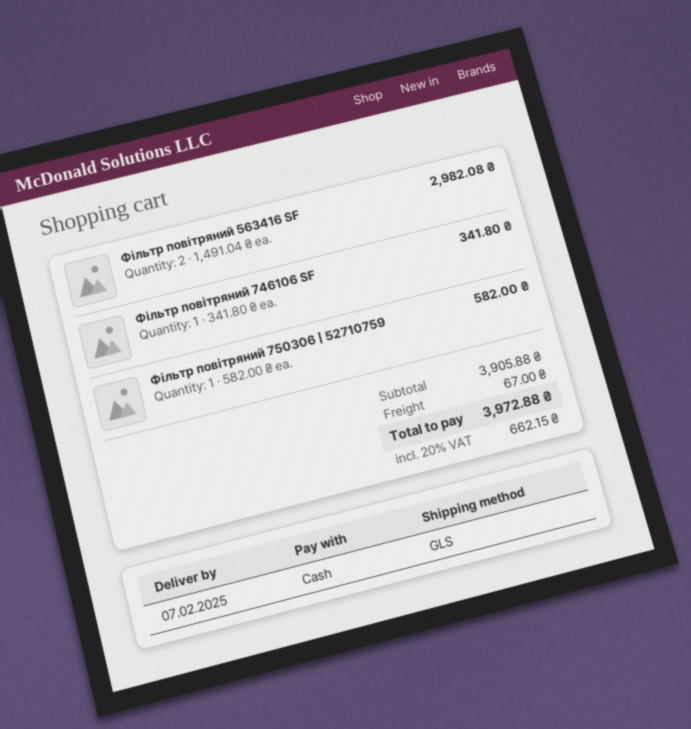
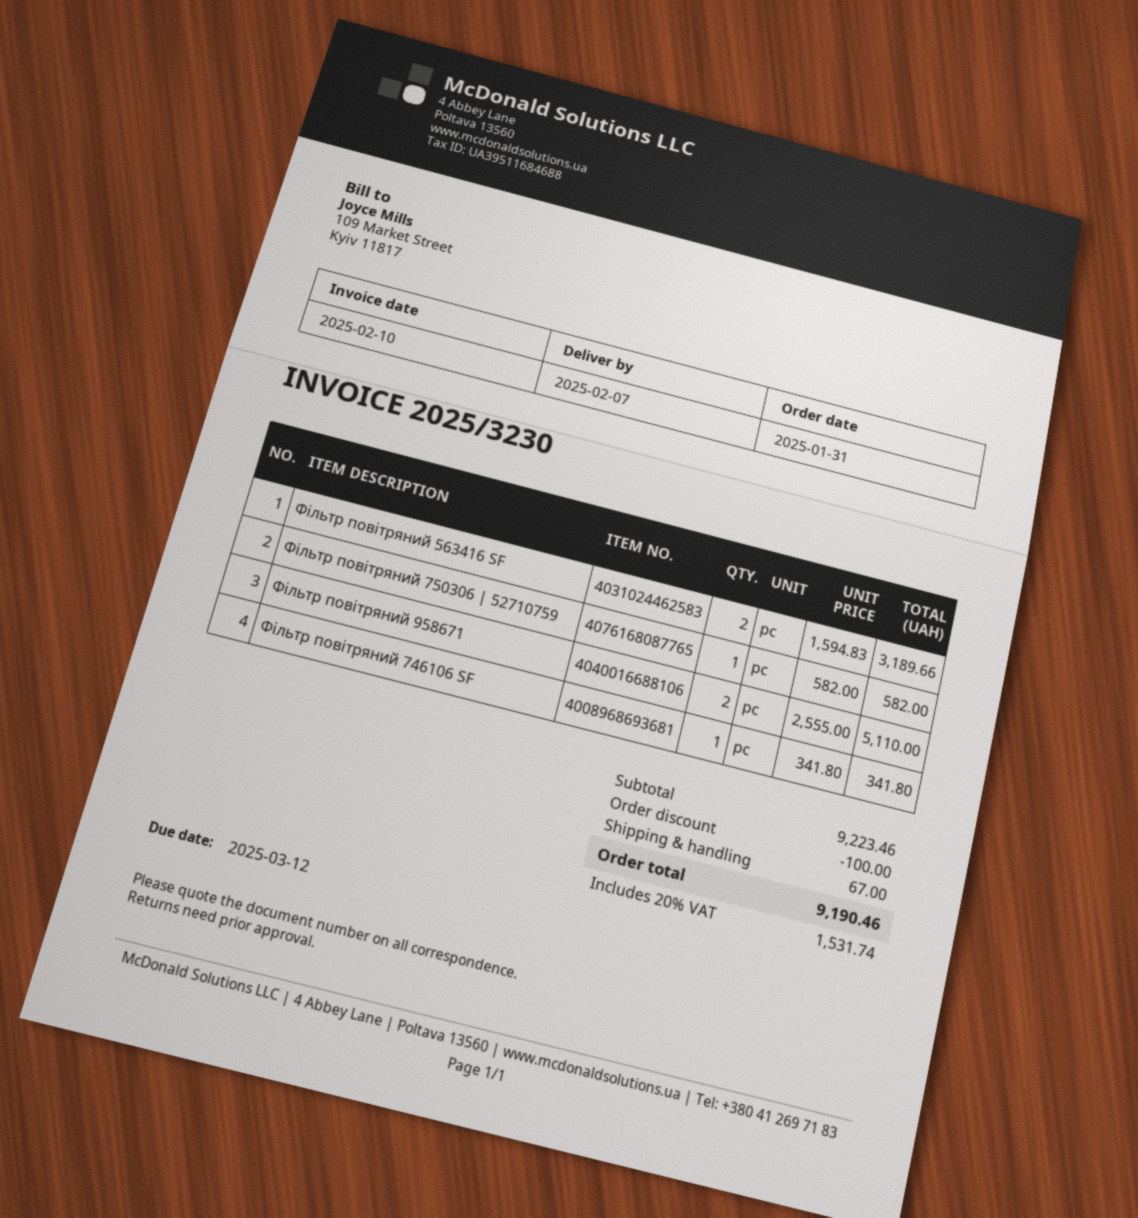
Фільтр повітряний 563416 SF: 2 x 1491.04 = 2982.08 -> 2 x 1594.83 = 3189.66
Фільтр повітряний 958671: none -> 2 x 2555.00 = 5110.00
subtotal: 3905.88 -> 9223.46
discount: none -> 100.00
tax: 20% = 662.15 -> 20% = 1531.74
total: 3972.88 -> 9190.46

